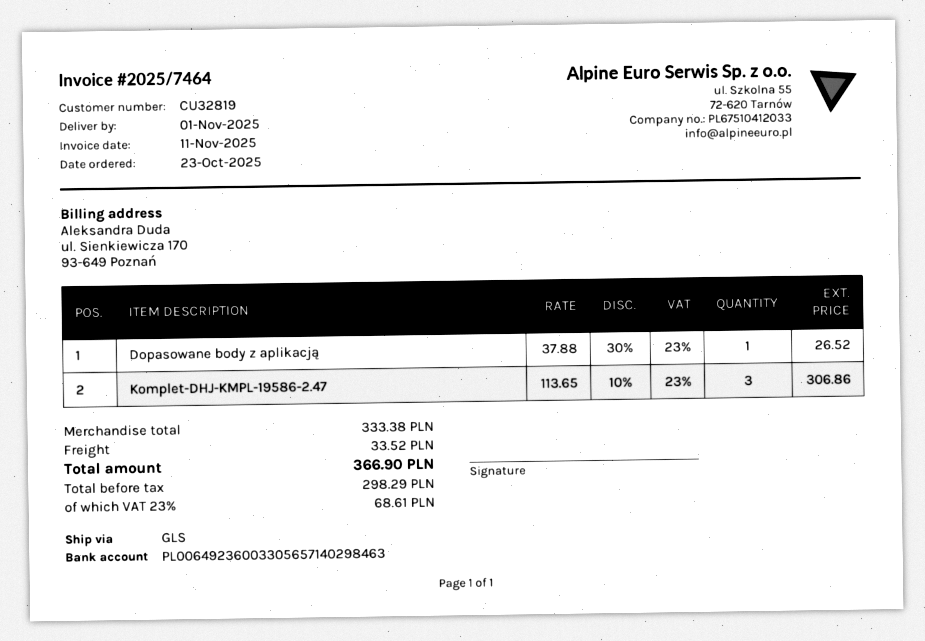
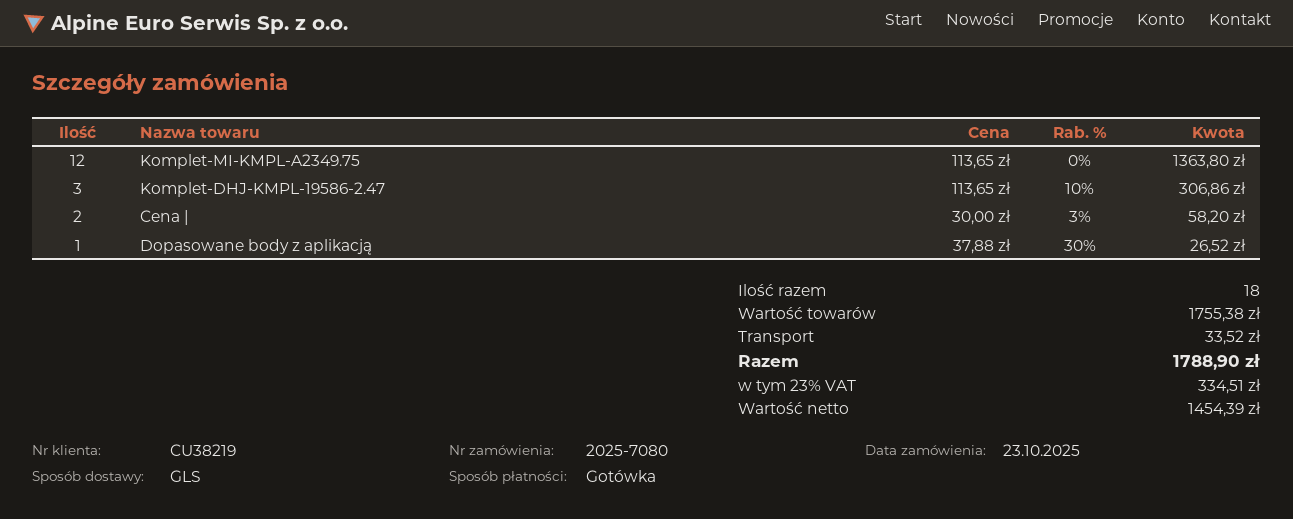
customer number: CU32819 -> CU38219
Komplet-MI-KMPL-A2349.75: none -> 12 x 113.65 = 1363.80
Cena |: none -> 2 x 30.00 - 3% = 58.20
subtotal: 333.38 -> 1755.38
net: 298.29 -> 1454.39
tax: 23% = 68.61 -> 23% = 334.51
total: 366.90 -> 1788.90

